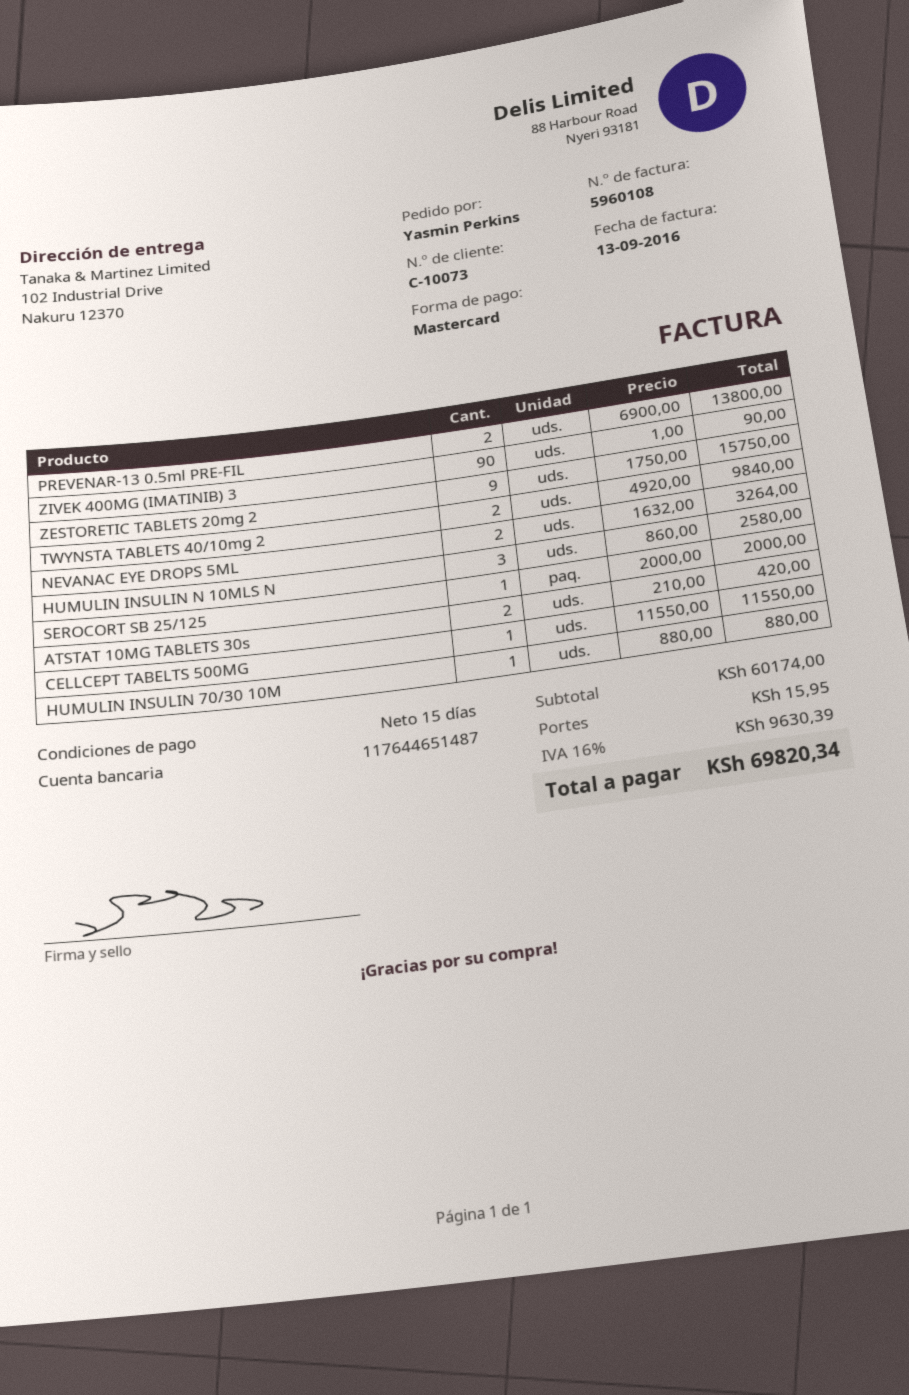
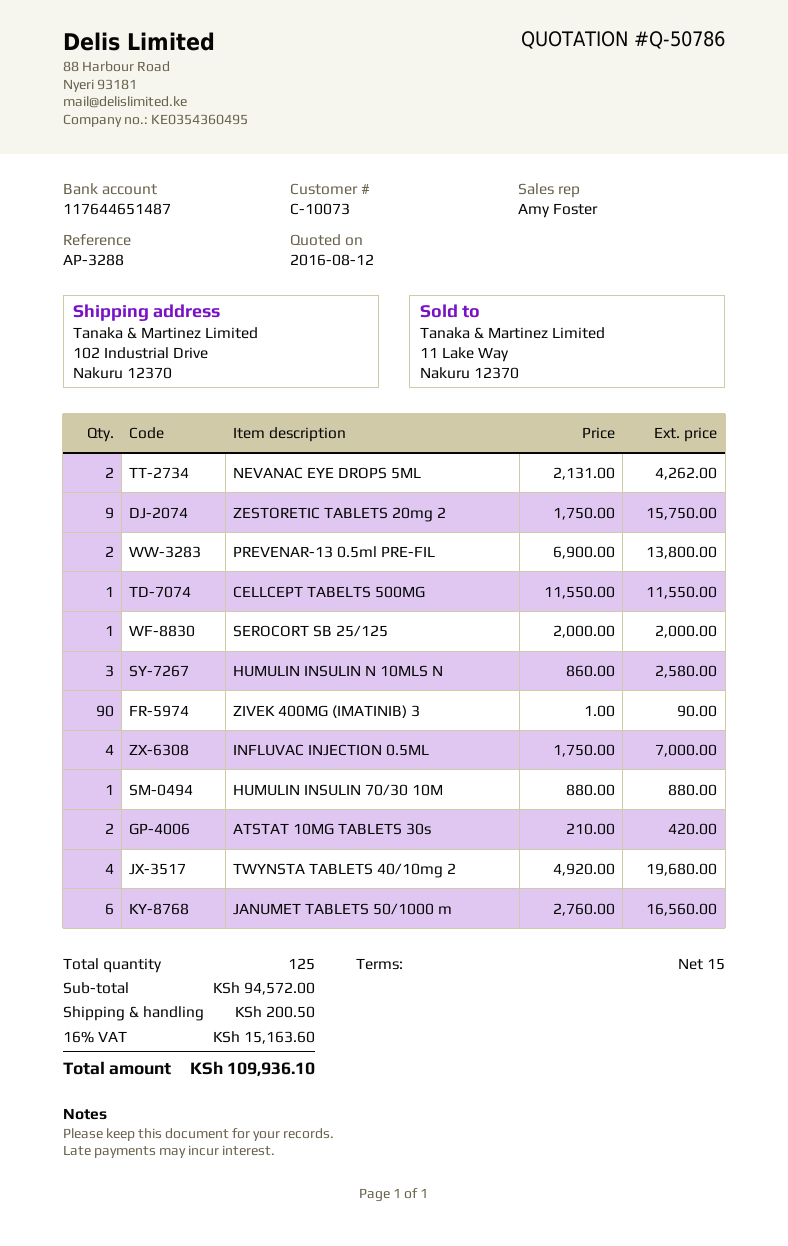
TWYNSTA TABLETS 40/10mg 2: 2 x 4920.00 = 9840.00 -> 4 x 4920.00 = 19680.00
NEVANAC EYE DROPS 5ML: 2 x 1632.00 = 3264.00 -> 2 x 2131.00 = 4262.00
INFLUVAC INJECTION 0.5ML: none -> 4 x 1750.00 = 7000.00
JANUMET TABLETS 50/1000 m: none -> 6 x 2760.00 = 16560.00
subtotal: 60174.00 -> 94572.00
shipping: 15.95 -> 200.50
tax: 16% = 9630.39 -> 16% = 15163.60
total: 69820.34 -> 109936.10

